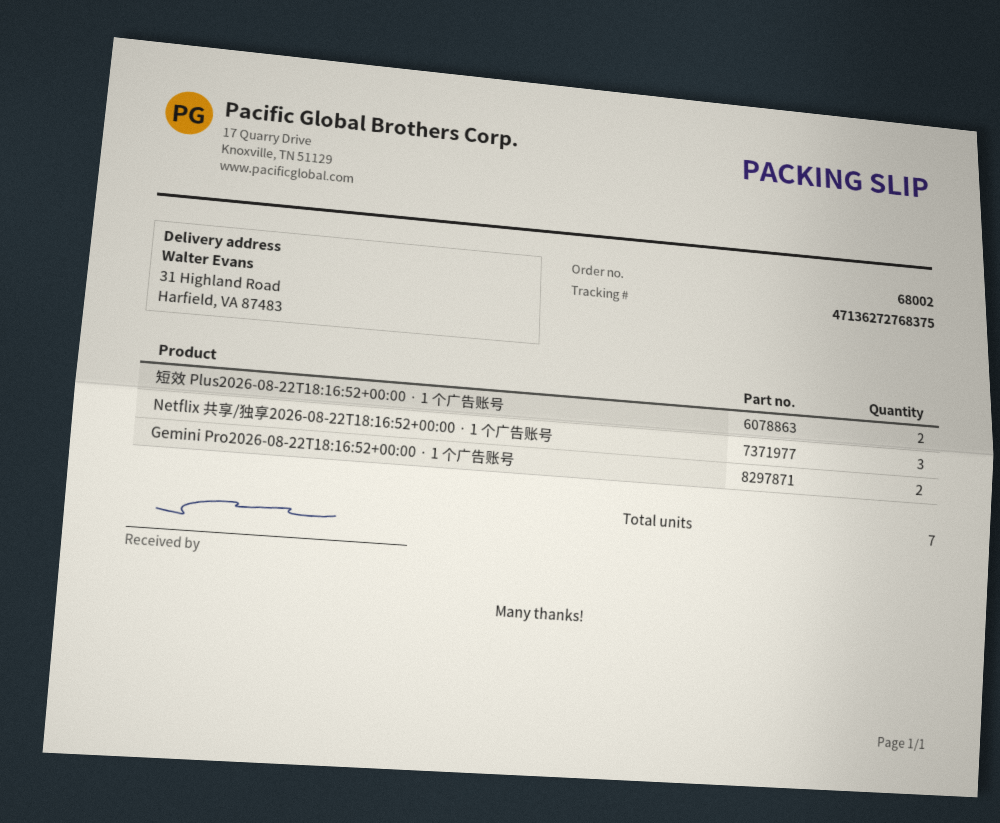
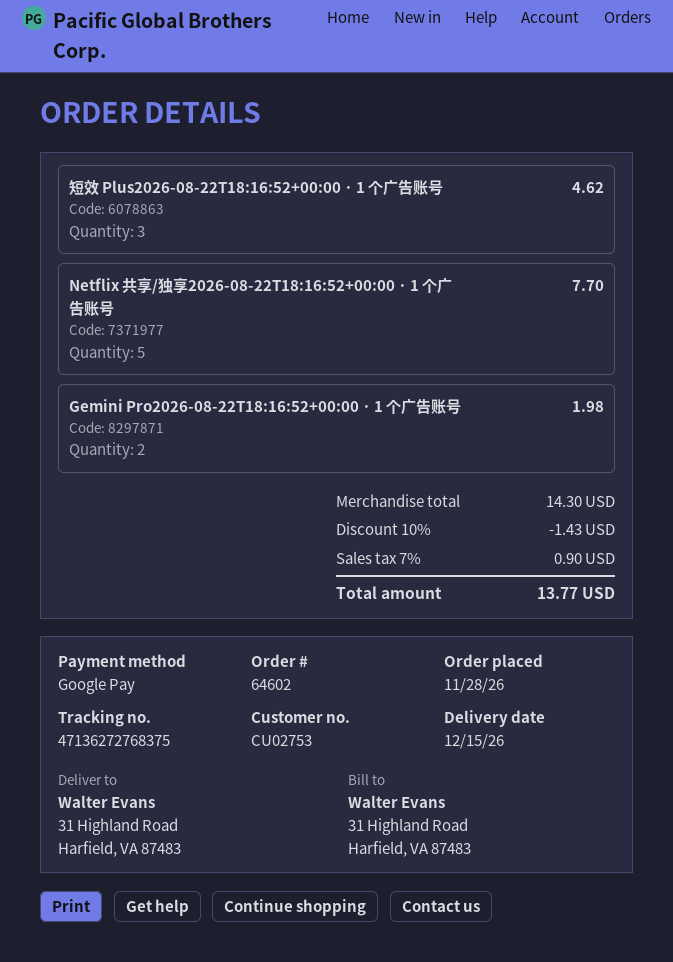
order number: 68002 -> 64602
短效 Plus2026-08-22T18:16:52+00:00 · 1 个广告账号: 2 -> 3
Netflix 共享/独享2026-08-22T18:16:52+00:00 · 1 个广告账号: 3 -> 5

